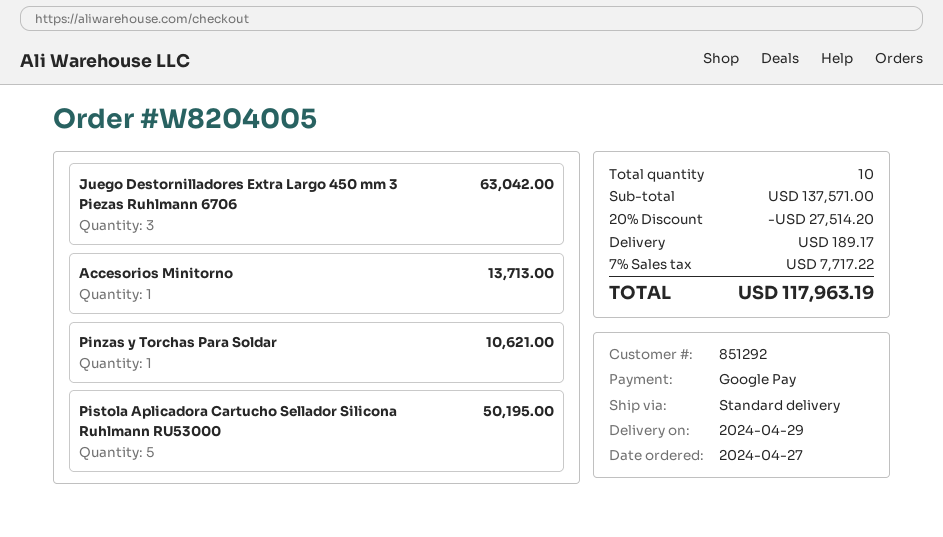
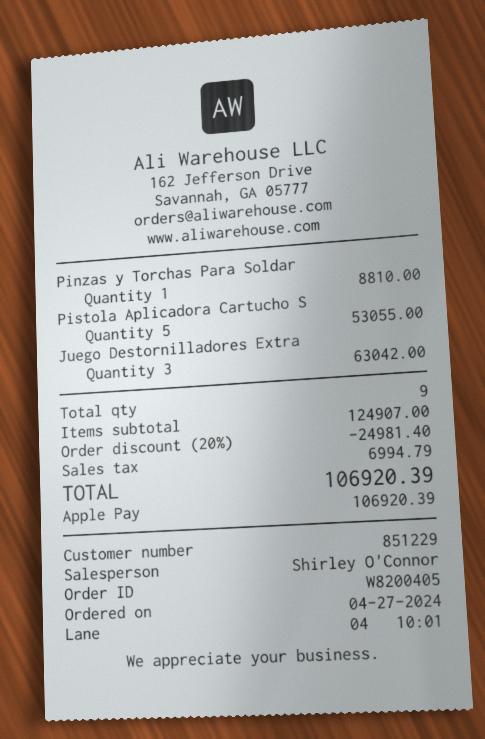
order number: W8204005 -> W8200405
customer number: 851292 -> 851229
payment method: Google Pay -> Apple Pay
Accesorios Minitorno: 1 for 13713.00 -> none
Pinzas y Torchas Para Soldar: 1 for 10621.00 -> 1 for 8810.00
Pistola Aplicadora Cartucho Sellador Silicona Ruhlmann RU53000: 5 for 50195.00 -> 5 for 53055.00
total quantity: 10 -> 9
subtotal: 137571.00 -> 124907.00
discount: 20% = 27514.20 -> 20% = 24981.40
shipping: 189.17 -> none
tax: 7717.22 -> 6994.79
total: 117963.19 -> 106920.39

